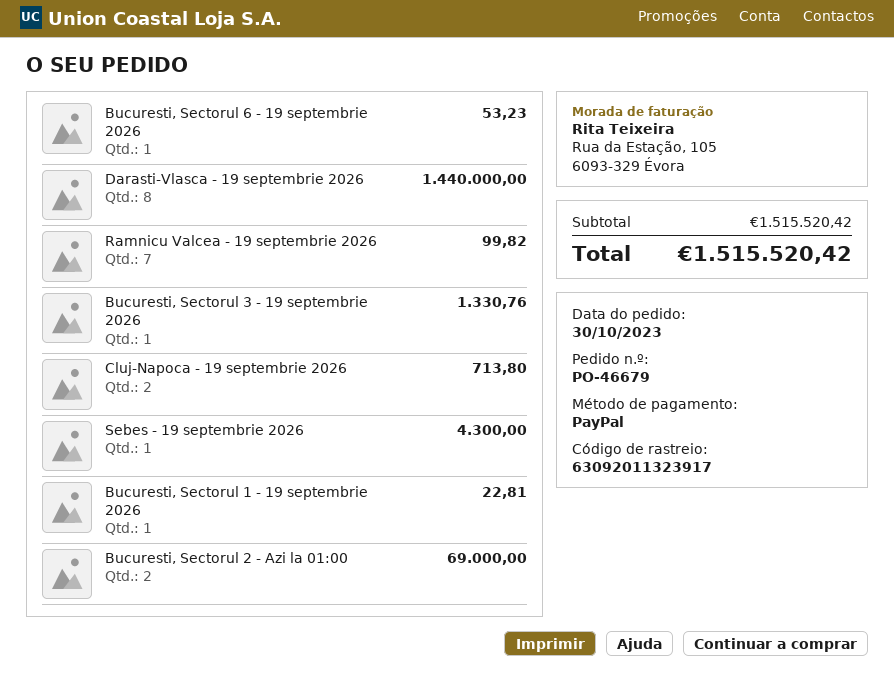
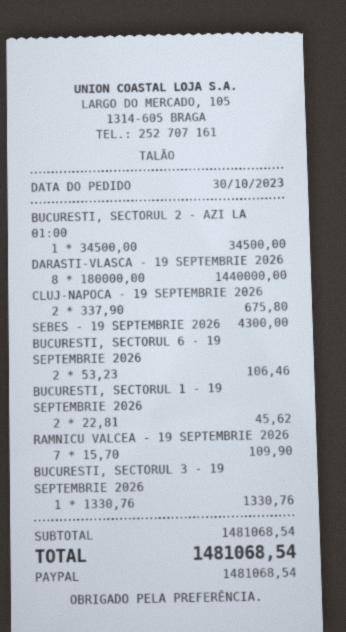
Bucuresti, Sectorul 6 - 19 septembrie 2026: 1 for 53.23 -> 2 for 106.46
Ramnicu Valcea - 19 septembrie 2026: 7 for 99.82 -> 7 for 109.90
Cluj-Napoca - 19 septembrie 2026: 2 for 713.80 -> 2 for 675.80
Bucuresti, Sectorul 1 - 19 septembrie 2026: 1 for 22.81 -> 2 for 45.62
Bucuresti, Sectorul 2 - Azi la 01:00: 2 for 69000.00 -> 1 for 34500.00
subtotal: 1515520.42 -> 1481068.54
total: 1515520.42 -> 1481068.54

